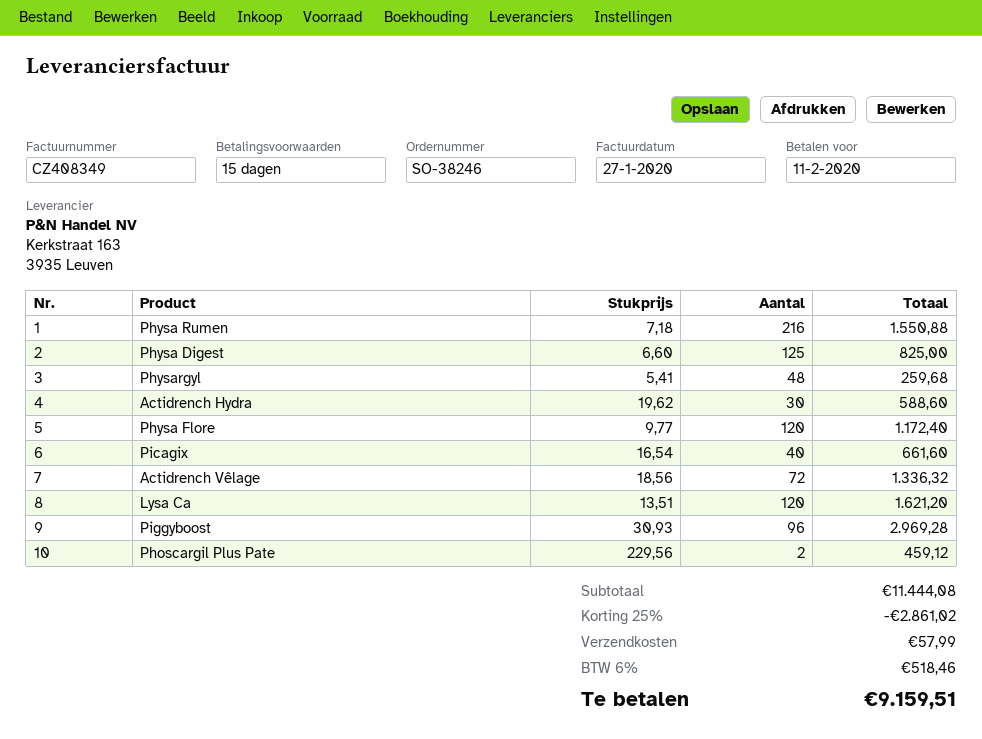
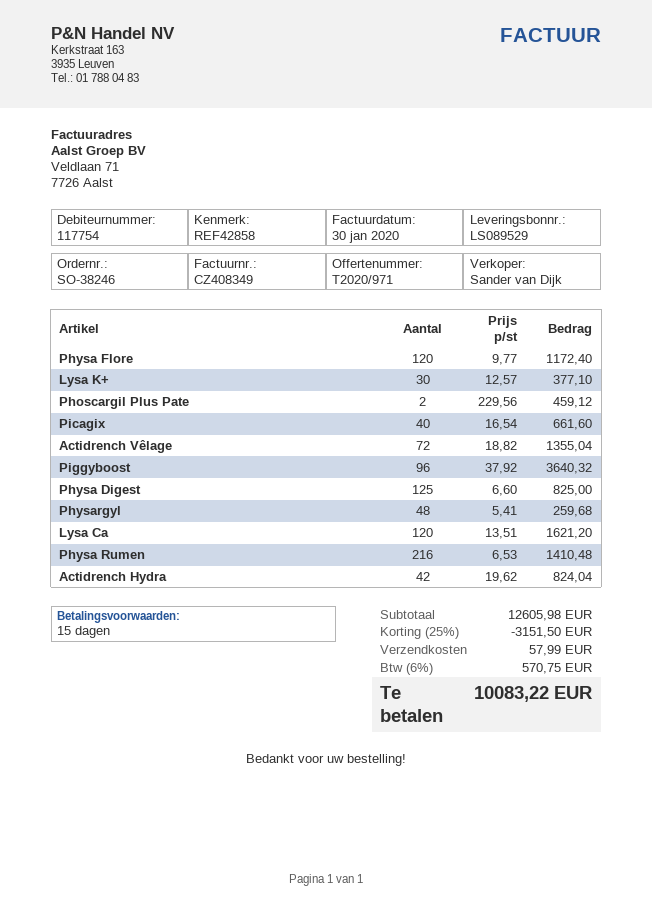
invoice date: 2020-01-27 -> 2020-01-30
Physa Rumen: 216 x 7.18 = 1550.88 -> 216 x 6.53 = 1410.48
Actidrench Hydra: 30 x 19.62 = 588.60 -> 42 x 19.62 = 824.04
Actidrench Vêlage: 72 x 18.56 = 1336.32 -> 72 x 18.82 = 1355.04
Piggyboost: 96 x 30.93 = 2969.28 -> 96 x 37.92 = 3640.32
Lysa K+: none -> 30 x 12.57 = 377.10
subtotal: 11444.08 -> 12605.98
discount: 25% = 2861.02 -> 25% = 3151.50
tax: 6% = 518.46 -> 6% = 570.75
total: 9159.51 -> 10083.22

